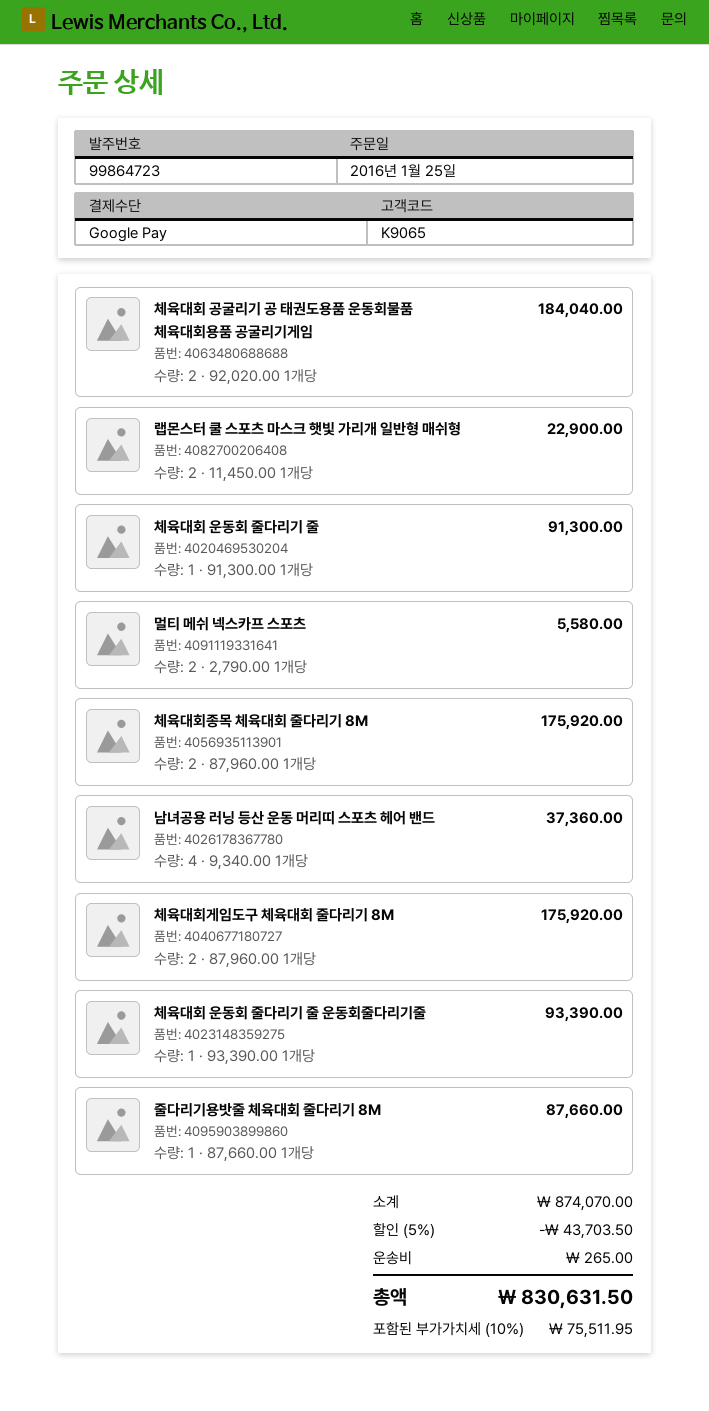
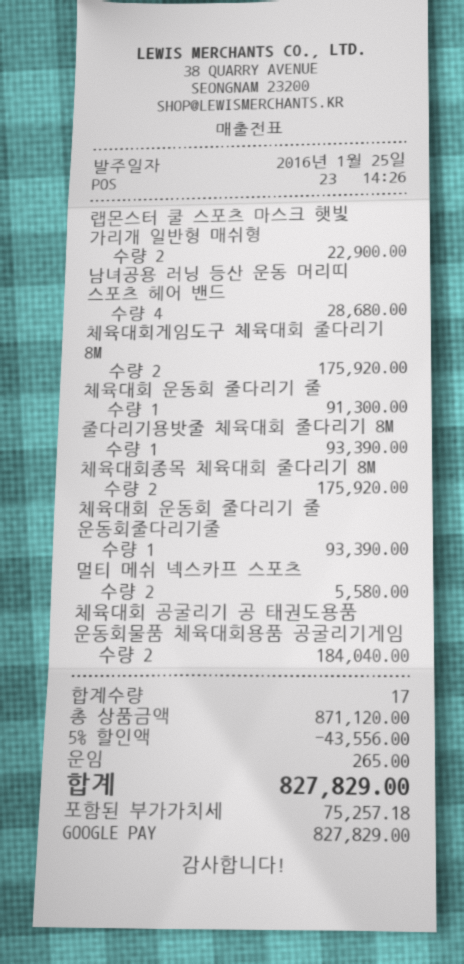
남녀공용 러닝 등산 운동 머리띠 스포츠 헤어 밴드: 4 for 37360.00 -> 4 for 28680.00
줄다리기용밧줄 체육대회 줄다리기 8M: 1 for 87660.00 -> 1 for 93390.00
subtotal: 874070.00 -> 871120.00
discount: 5% = 43703.50 -> 5% = 43556.00
tax: 75511.95 -> 75257.18
total: 830631.50 -> 827829.00

